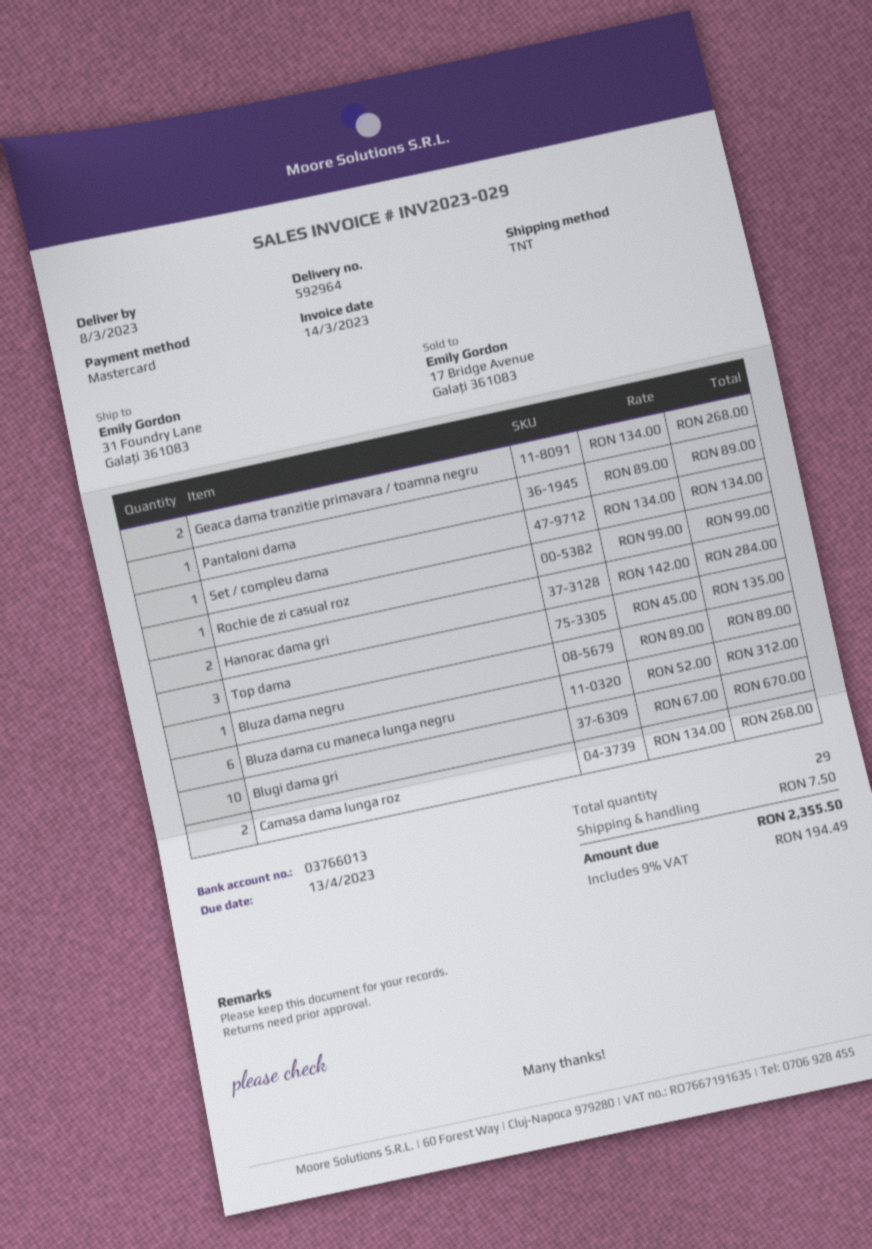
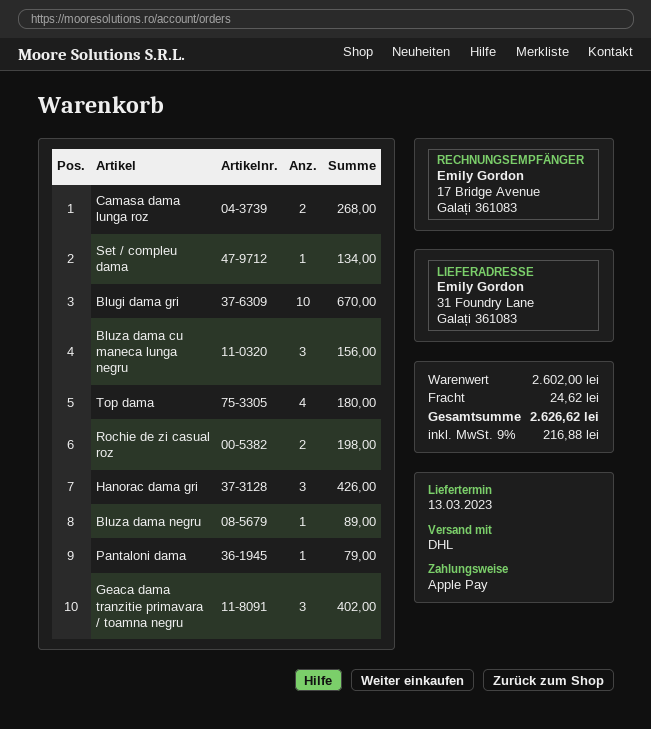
delivery date: 2023-03-08 -> 2023-03-13
payment method: Mastercard -> Apple Pay
shipping method: TNT -> DHL
Geaca dama tranzitie primavara / toamna negru: 2 for 268.00 -> 3 for 402.00
Pantaloni dama: 1 for 89.00 -> 1 for 79.00
Rochie de zi casual roz: 1 for 99.00 -> 2 for 198.00
Hanorac dama gri: 2 for 284.00 -> 3 for 426.00
Top dama: 3 for 135.00 -> 4 for 180.00
Bluza dama cu maneca lunga negru: 6 for 312.00 -> 3 for 156.00
shipping: 7.50 -> 24.62
tax: 9% = 194.49 -> 9% = 216.88
total: 2355.50 -> 2626.62

